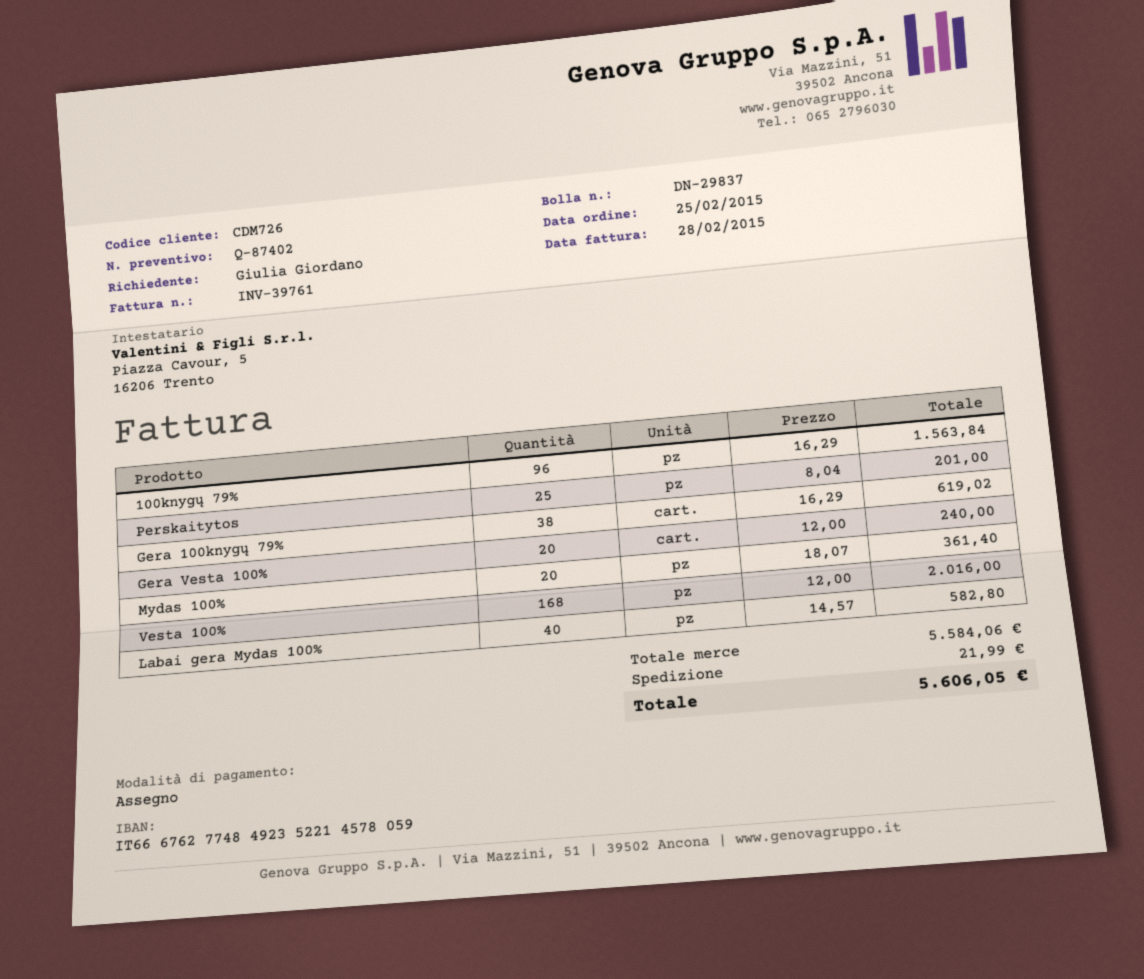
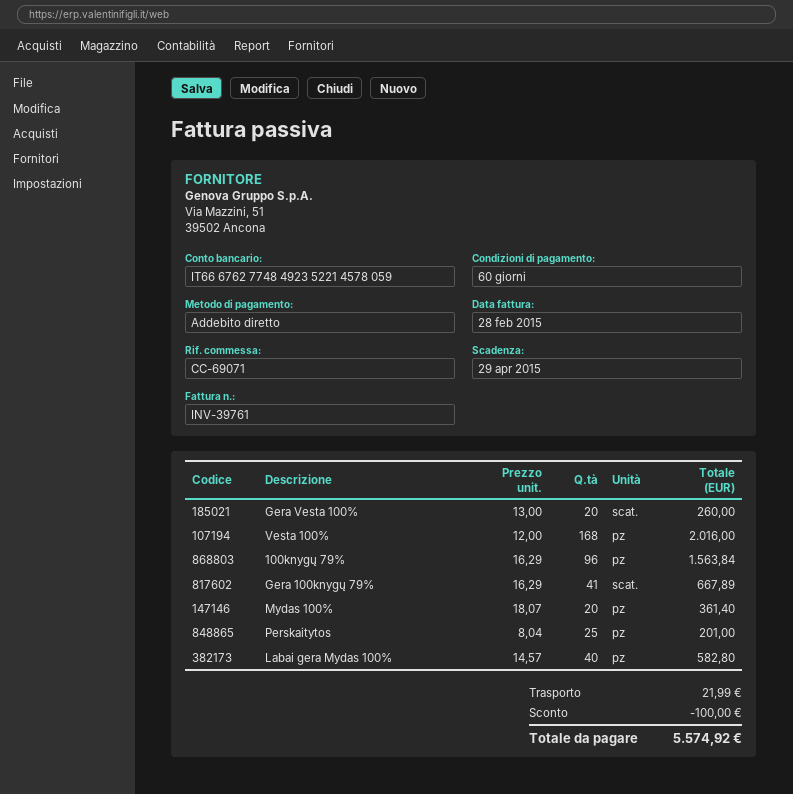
payment method: cheque -> direct debit
Gera 100knygų 79%: 38 x 16.29 = 619.02 -> 41 x 16.29 = 667.89
Gera Vesta 100%: 20 x 12.00 = 240.00 -> 20 x 13.00 = 260.00
discount: none -> 100.00
total: 5606.05 -> 5574.92

